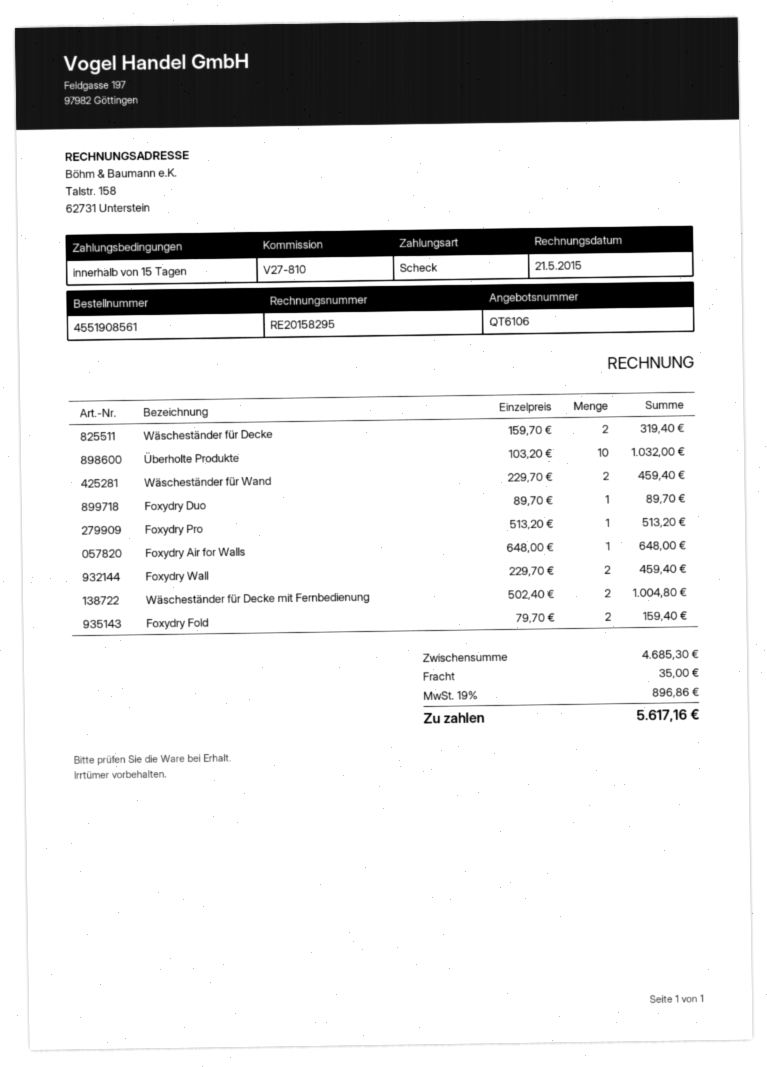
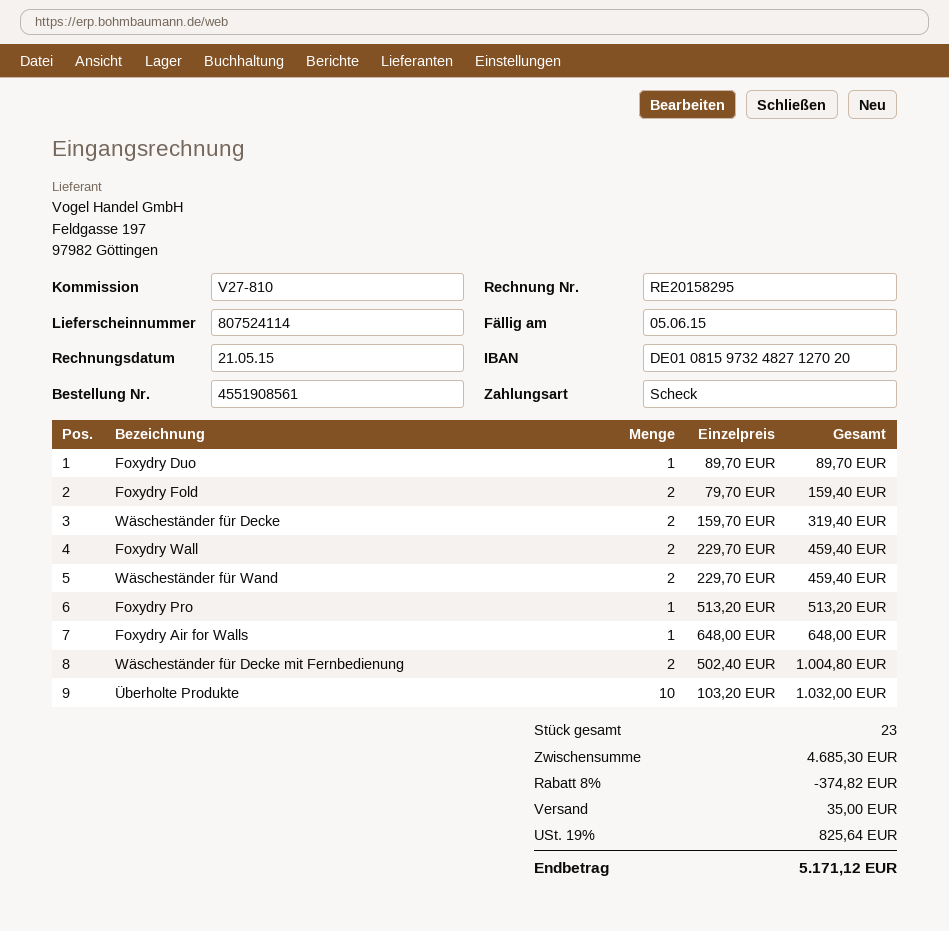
discount: none -> 8% = 374.82
tax: 19% = 896.86 -> 19% = 825.64
total: 5617.16 -> 5171.12

